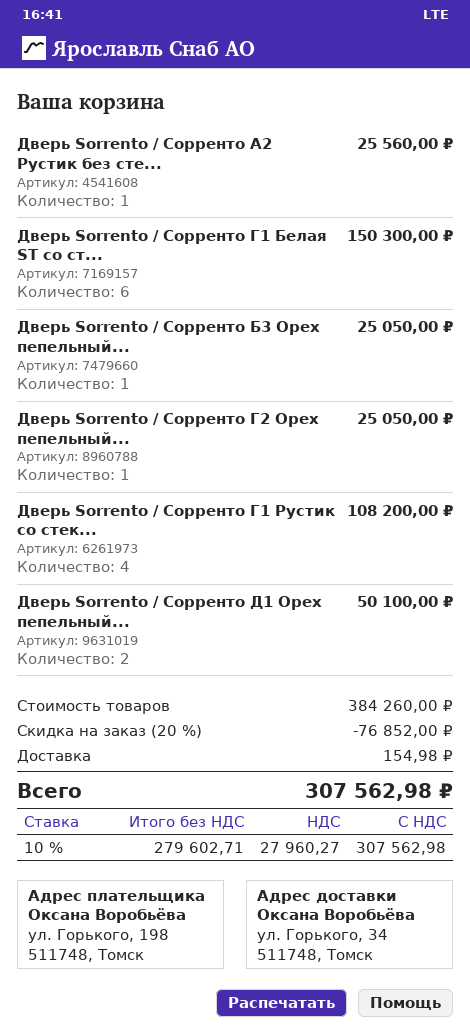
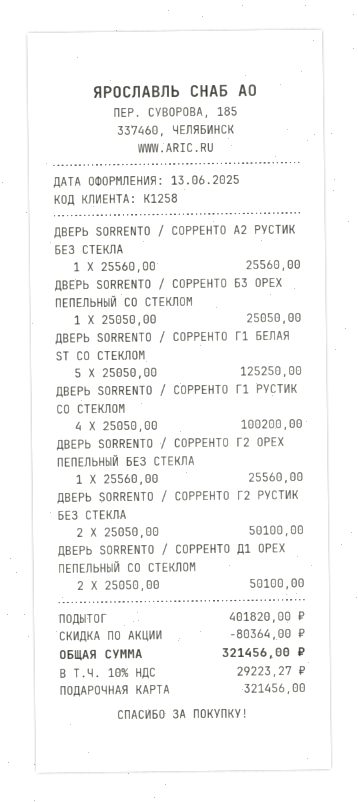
Дверь Sorrento / Сорренто Г1 Белая ST со ст...: 6 for 150300.00 -> 5 for 125250.00
Дверь Sorrento / Сорренто Г2 Орех пепельный...: 1 for 25050.00 -> 1 for 25560.00
Дверь Sorrento / Сорренто Г1 Рустик со стек...: 4 for 108200.00 -> 4 for 100200.00
ДВЕРЬ SORRENTO / СОРРЕНТО Г2 РУСТИК БЕЗ СТЕКЛА: none -> 2 for 50100.00
subtotal: 384260.00 -> 401820.00
discount: 76852.00 -> 80364.00
shipping: 154.98 -> none
tax: 10% = 27960.27 -> 10% = 29223.27
total: 307562.98 -> 321456.00

